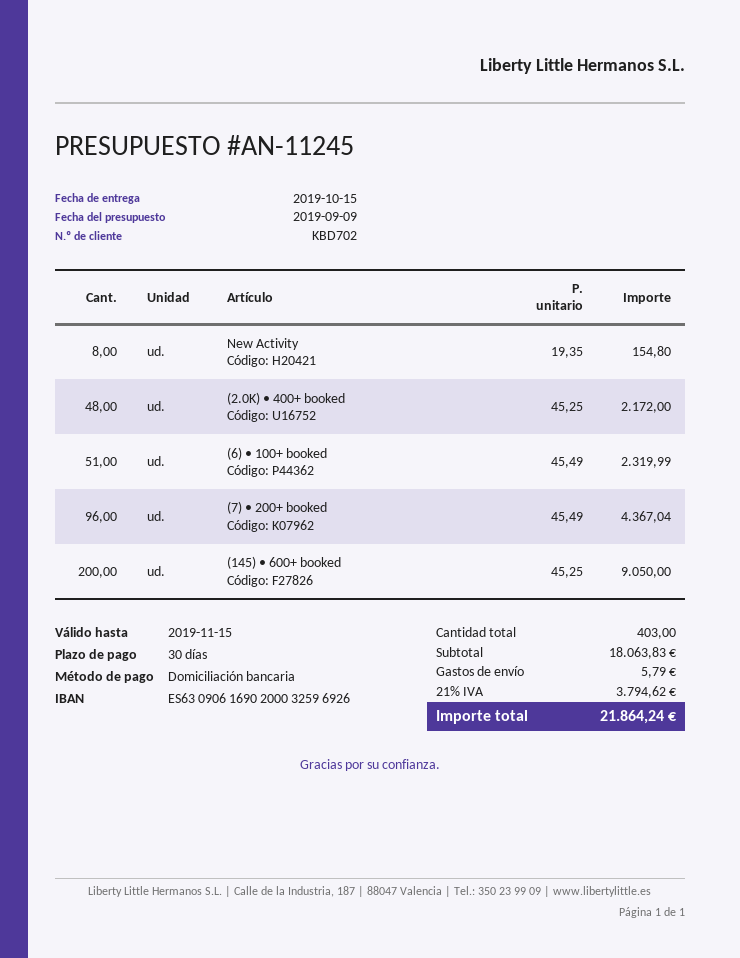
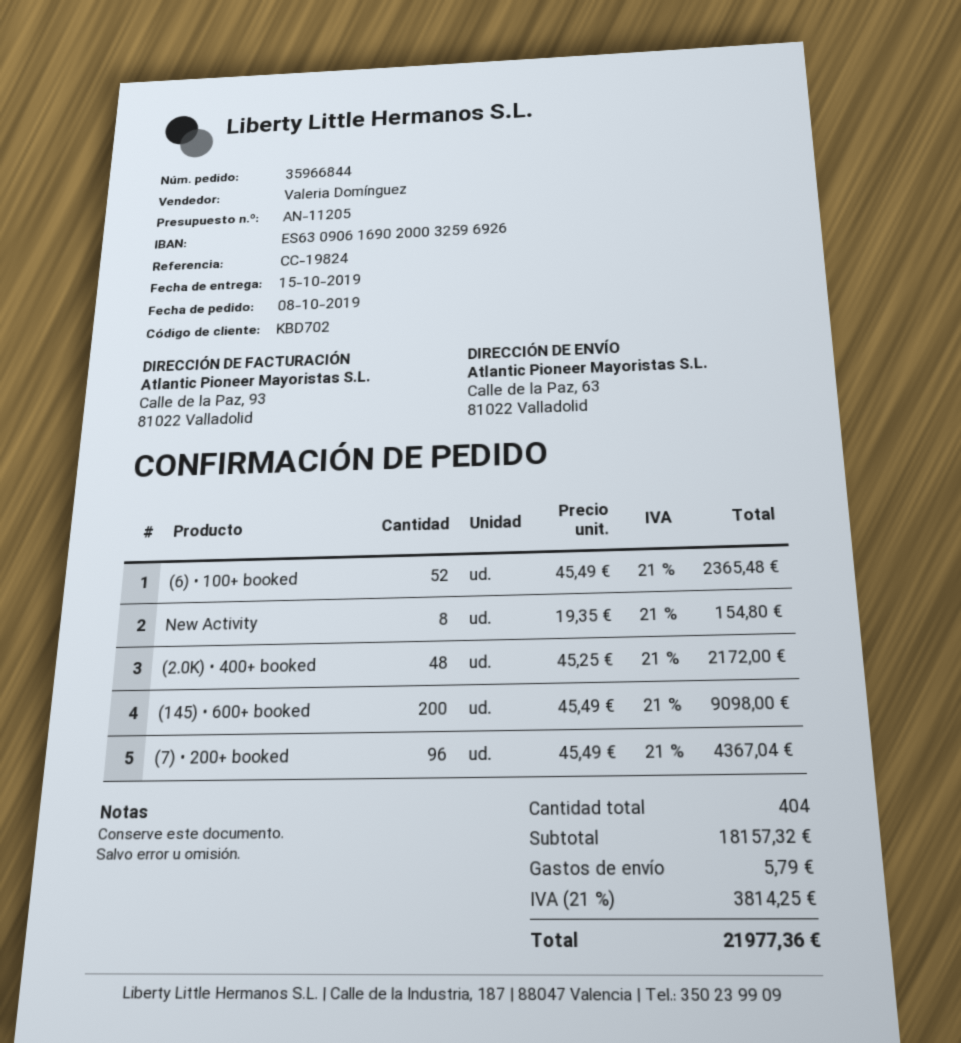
quote number: AN-11245 -> AN-11205
(6) • 100+ booked: 51 x 45.49 = 2319.99 -> 52 x 45.49 = 2365.48
(145) • 600+ booked: 200 x 45.25 = 9050.00 -> 200 x 45.49 = 9098.00
total quantity: 403 -> 404
subtotal: 18063.83 -> 18157.32
tax: 21% = 3794.62 -> 21% = 3814.25
total: 21864.24 -> 21977.36

